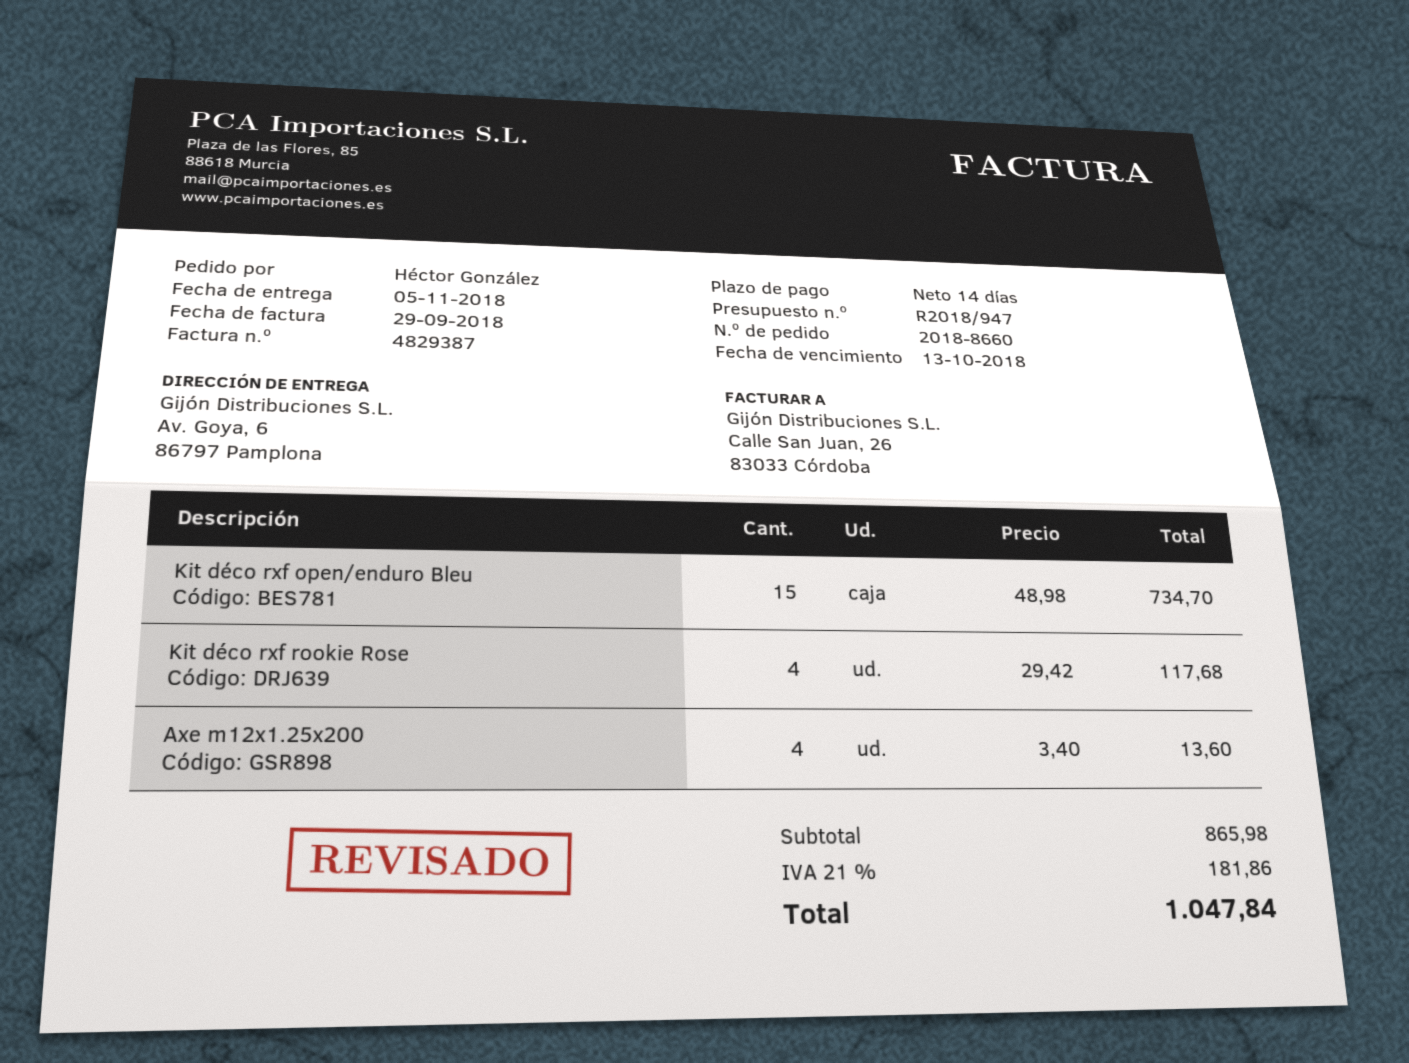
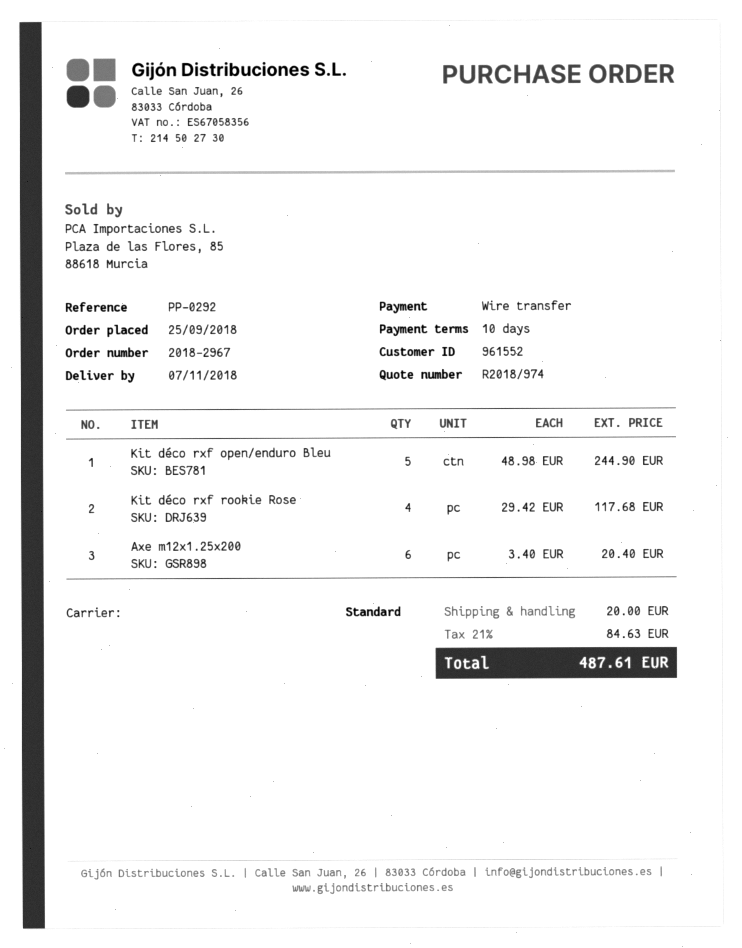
quote number: R2018/947 -> R2018/974
order number: 2018-8660 -> 2018-2967
delivery date: 2018-11-05 -> 2018-11-07
payment terms: 14 days -> 10 days
Kit déco rxf open/enduro Bleu: 15 x 48.98 = 734.70 -> 5 x 48.98 = 244.90
Axe m12x1.25x200: 4 x 3.40 = 13.60 -> 6 x 3.40 = 20.40
shipping: none -> 20.00
tax: 21% = 181.86 -> 21% = 84.63
total: 1047.84 -> 487.61

